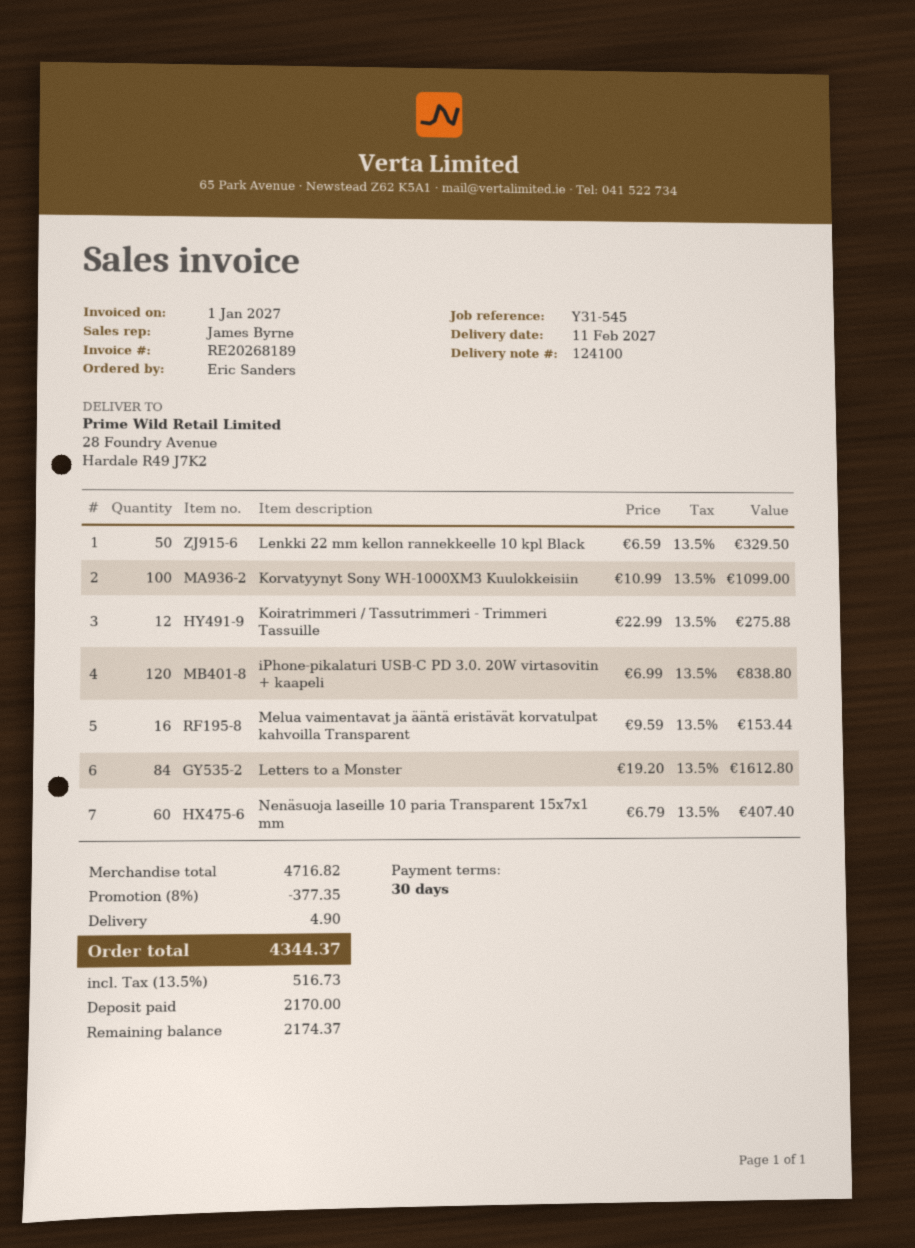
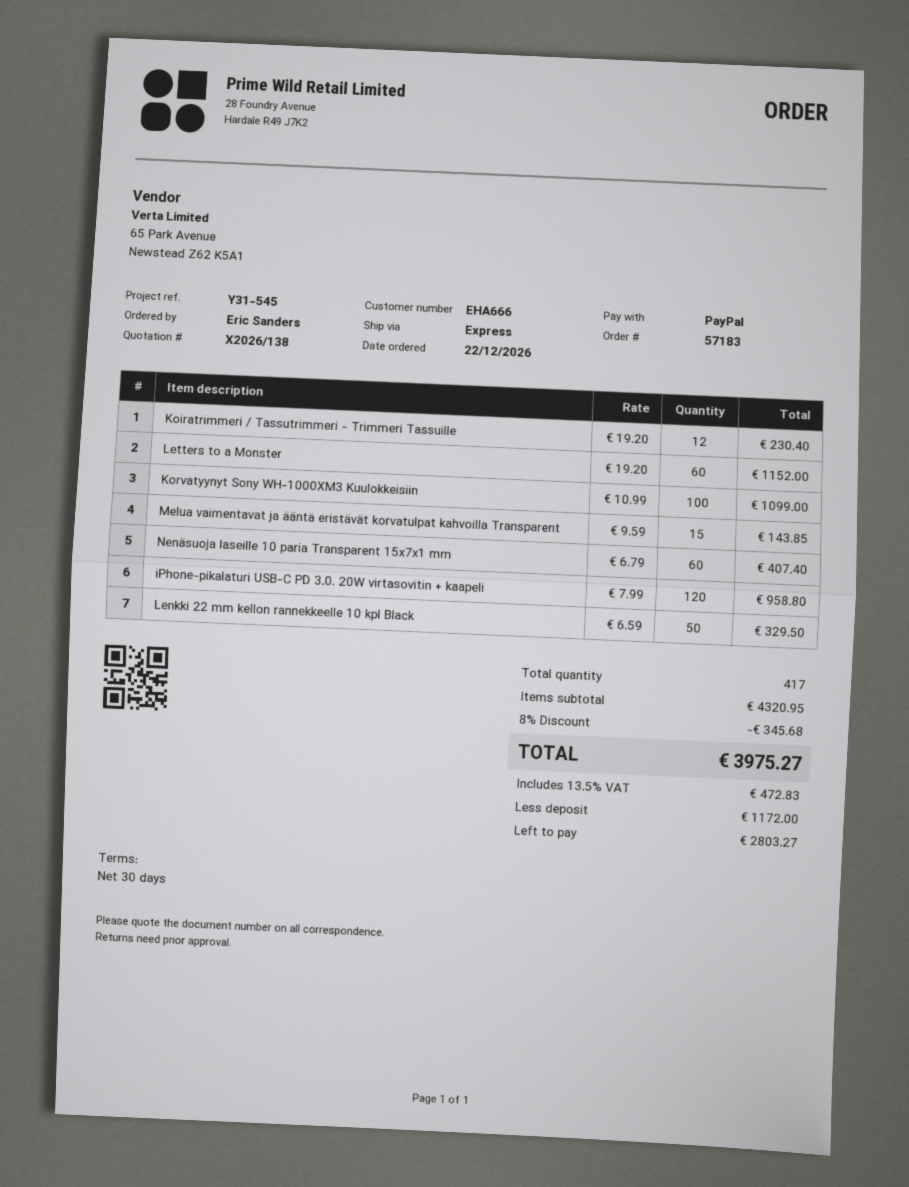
Koiratrimmeri / Tassutrimmeri - Trimmeri Tassuille: 12 x 22.99 = 275.88 -> 12 x 19.20 = 230.40
iPhone-pikalaturi USB-C PD 3.0. 20W virtasovitin + kaapeli: 120 x 6.99 = 838.80 -> 120 x 7.99 = 958.80
Melua vaimentavat ja ääntä eristävät korvatulpat kahvoilla Transparent: 16 x 9.59 = 153.44 -> 15 x 9.59 = 143.85
Letters to a Monster: 84 x 19.20 = 1612.80 -> 60 x 19.20 = 1152.00
subtotal: 4716.82 -> 4320.95
discount: 8% = 377.35 -> 8% = 345.68
shipping: 4.90 -> none
tax: 13.5% = 516.73 -> 13.5% = 472.83
total: 4344.37 -> 3975.27
deposit: 2170.00 -> 1172.00
balance: 2174.37 -> 2803.27

